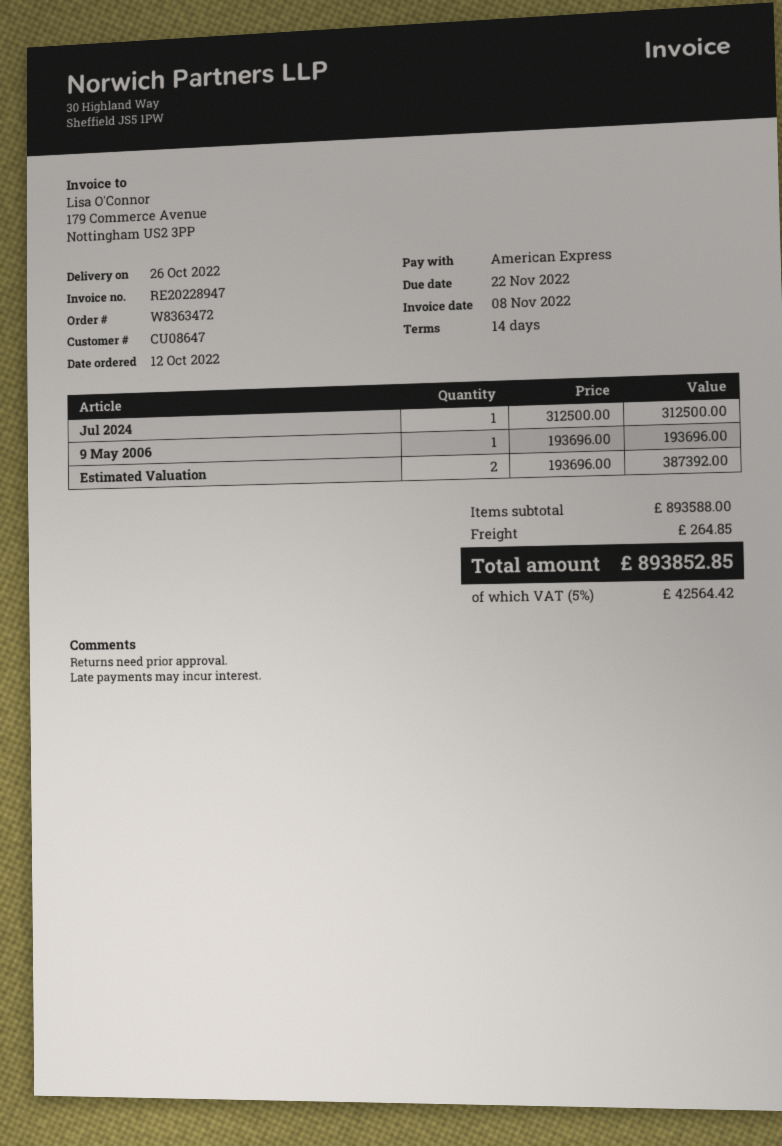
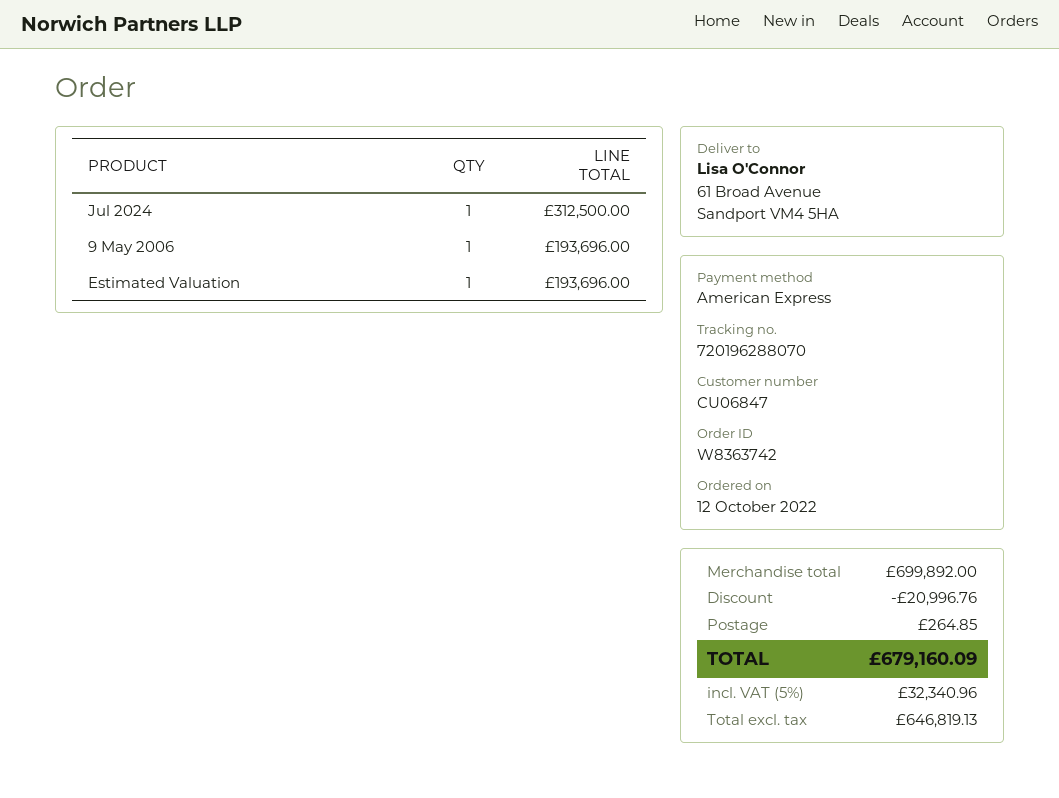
order number: W8363472 -> W8363742
customer number: CU08647 -> CU06847
Estimated Valuation: 2 for 387392.00 -> 1 for 193696.00
subtotal: 893588.00 -> 699892.00
discount: none -> 20996.76
tax: 5% = 42564.42 -> 5% = 32340.96
total: 893852.85 -> 679160.09

